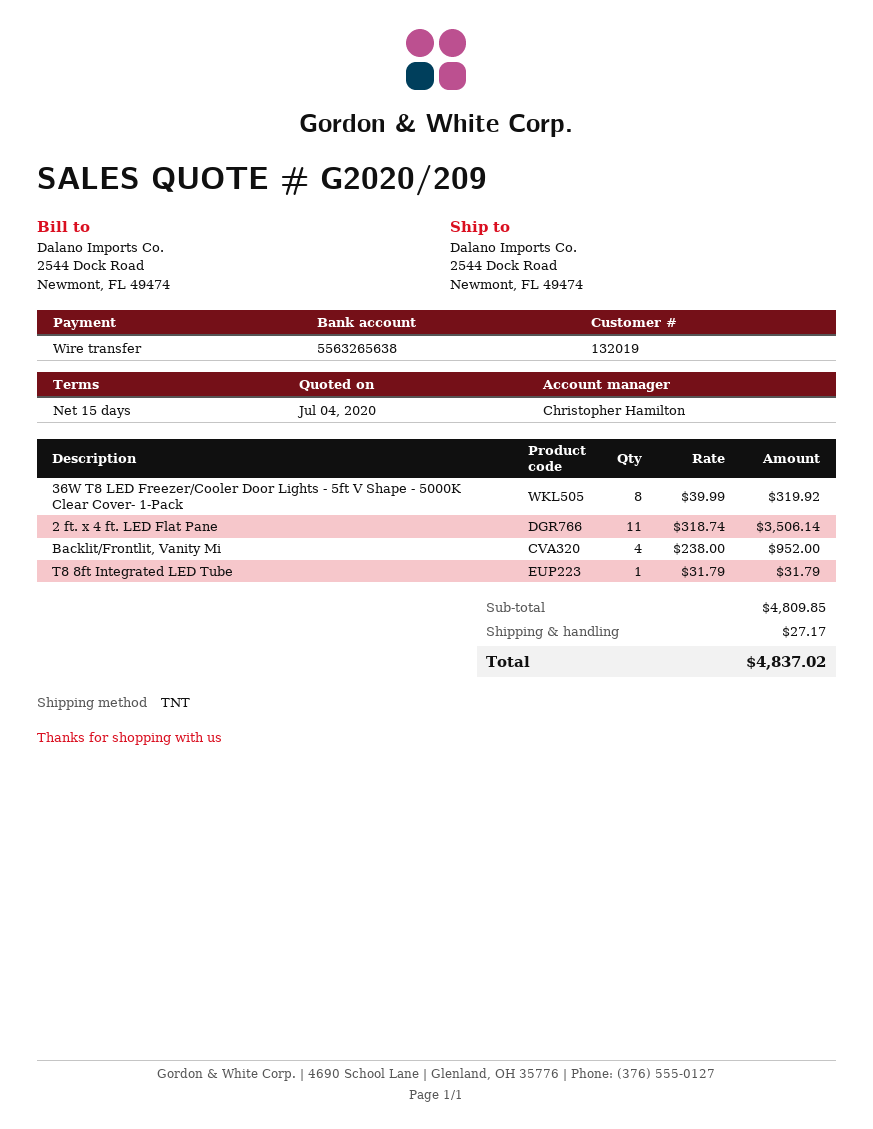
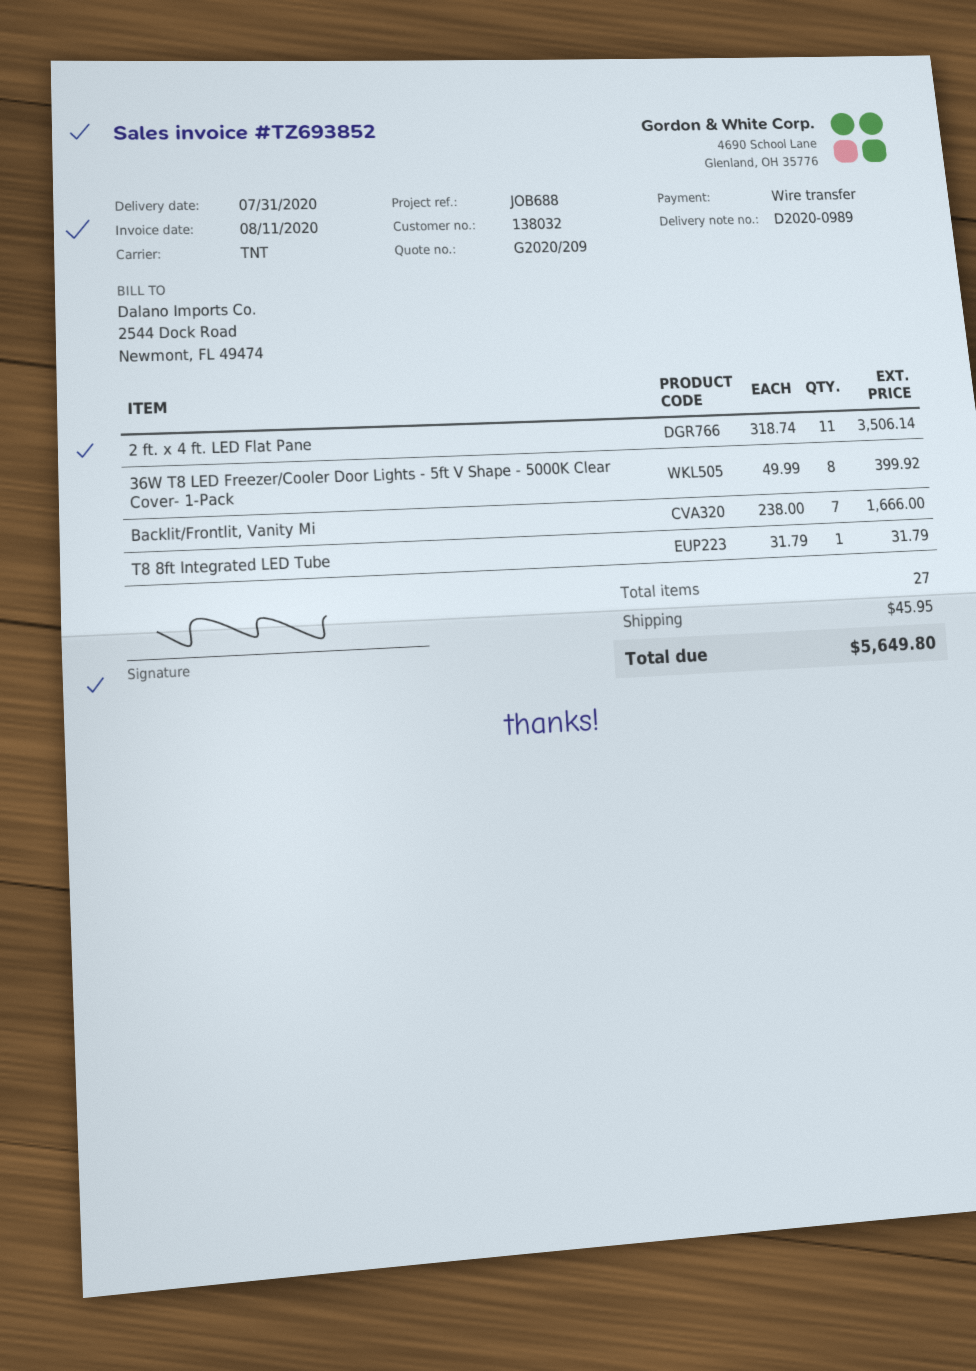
customer number: 132019 -> 138032
36W T8 LED Freezer/Cooler Door Lights - 5ft V Shape - 5000K Clear Cover- 1-Pack: 8 x 39.99 = 319.92 -> 8 x 49.99 = 399.92
Backlit/Frontlit, Vanity Mi: 4 x 238.00 = 952.00 -> 7 x 238.00 = 1666.00
shipping: 27.17 -> 45.95
total: 4837.02 -> 5649.80

